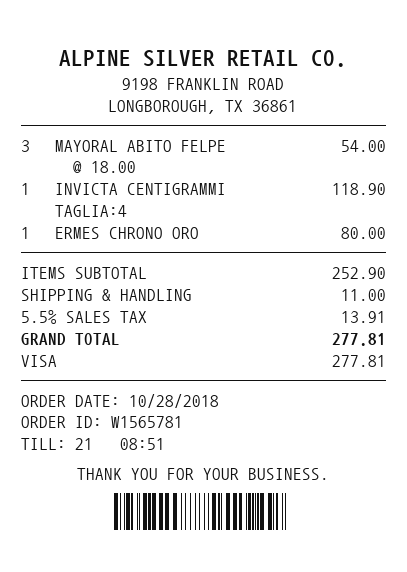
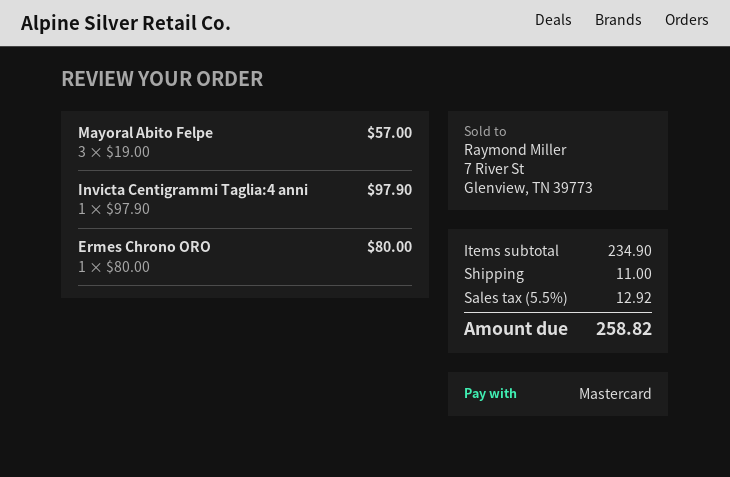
payment method: Visa -> Mastercard
MAYORAL ABITO FELPE: 3 x 18.00 = 54.00 -> 3 x 19.00 = 57.00
INVICTA CENTIGRAMMI TAGLIA:4: 1 x 118.90 = 118.90 -> 1 x 97.90 = 97.90
subtotal: 252.90 -> 234.90
tax: 5.5% = 13.91 -> 5.5% = 12.92
total: 277.81 -> 258.82

